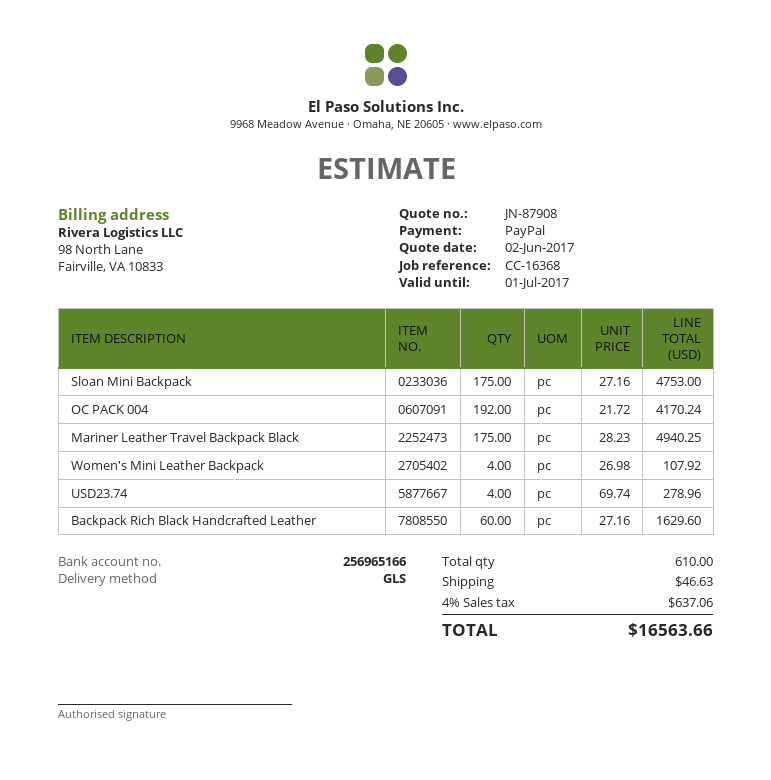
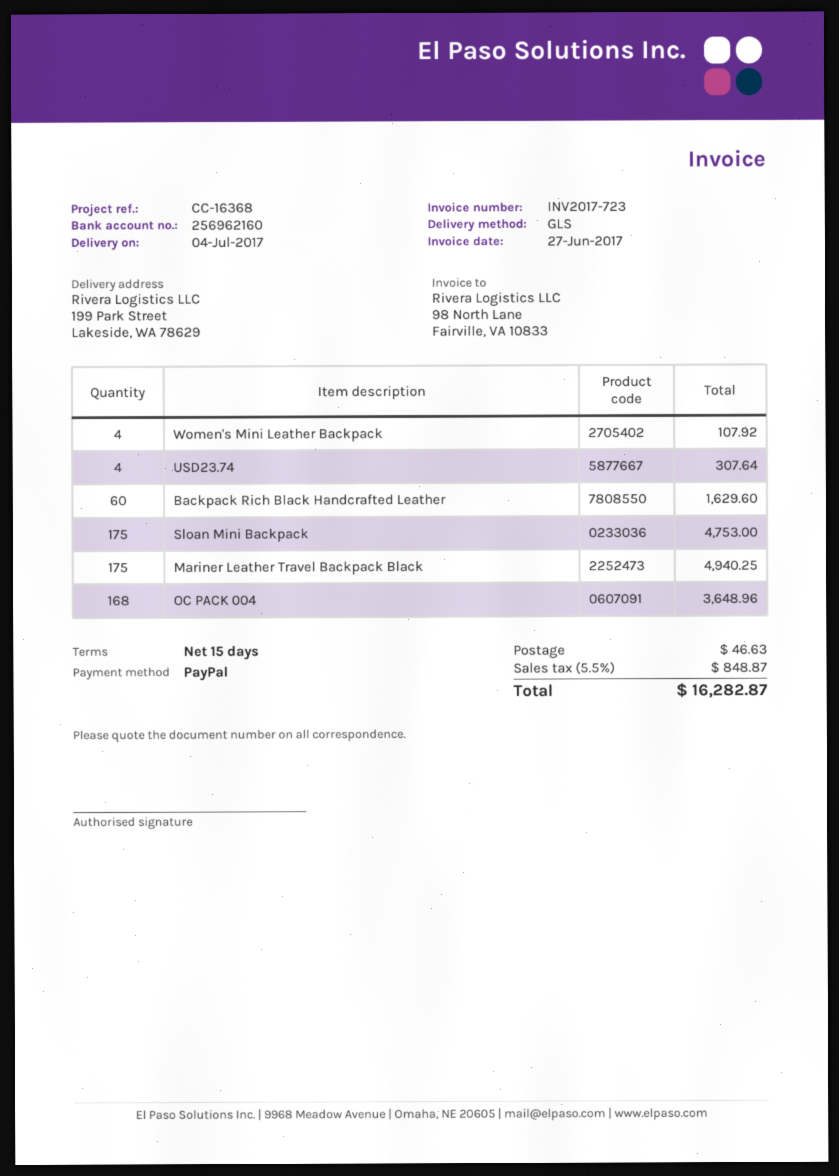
bank account: 256965166 -> 256962160
OC PACK 004: 192 for 4170.24 -> 168 for 3648.96
USD23.74: 4 for 278.96 -> 4 for 307.64
tax: 4% = 637.06 -> 5.5% = 848.87
total: 16563.66 -> 16282.87

